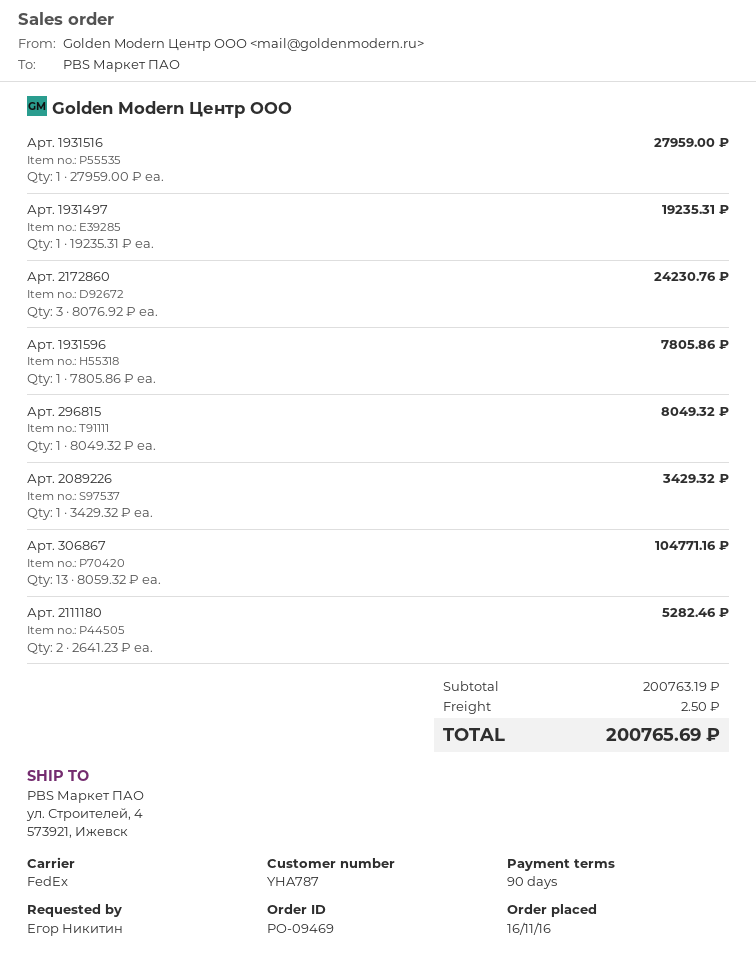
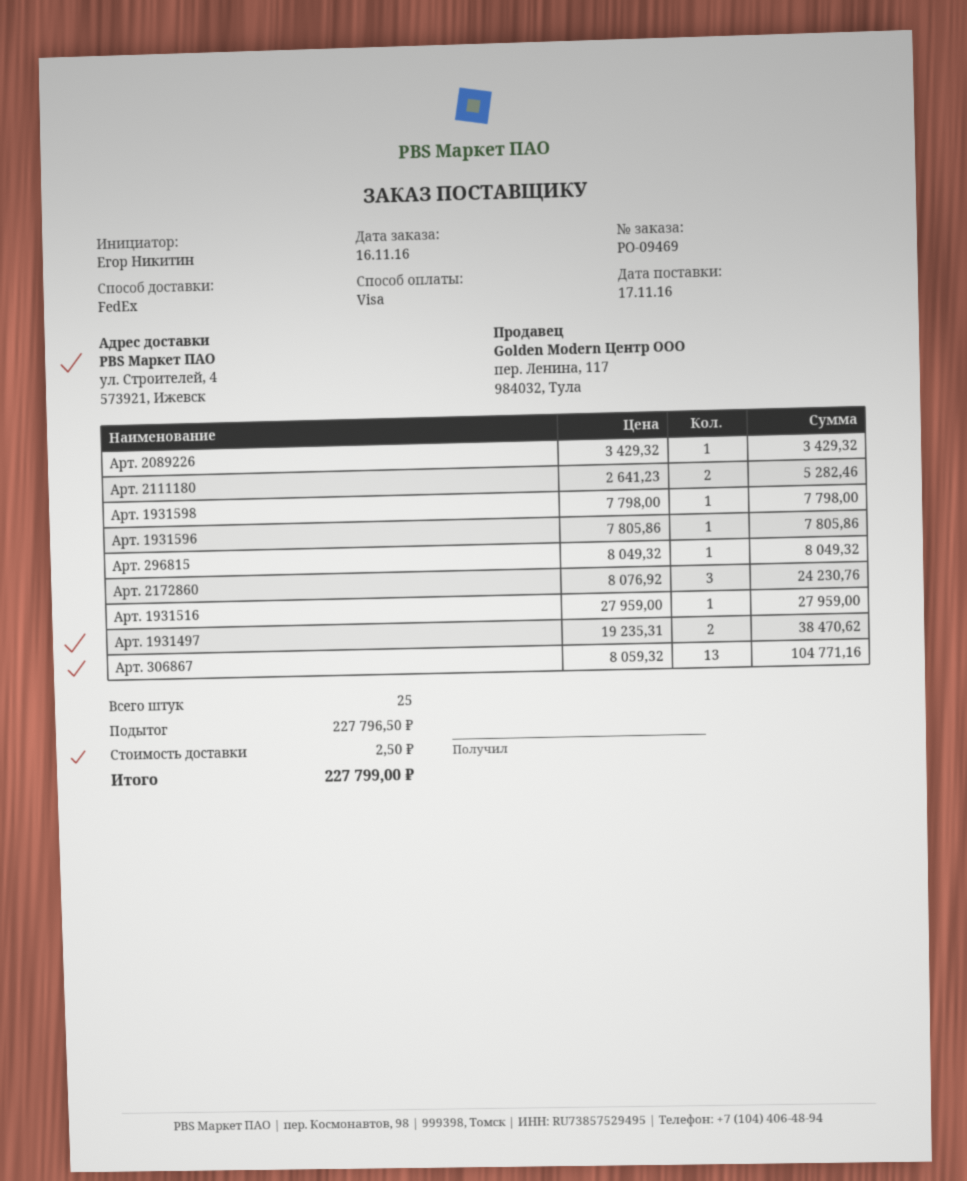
Арт. 1931497: 1 x 19235.31 = 19235.31 -> 2 x 19235.31 = 38470.62
Арт. 1931598: none -> 1 x 7798.00 = 7798.00
subtotal: 200763.19 -> 227796.50
total: 200765.69 -> 227799.00

